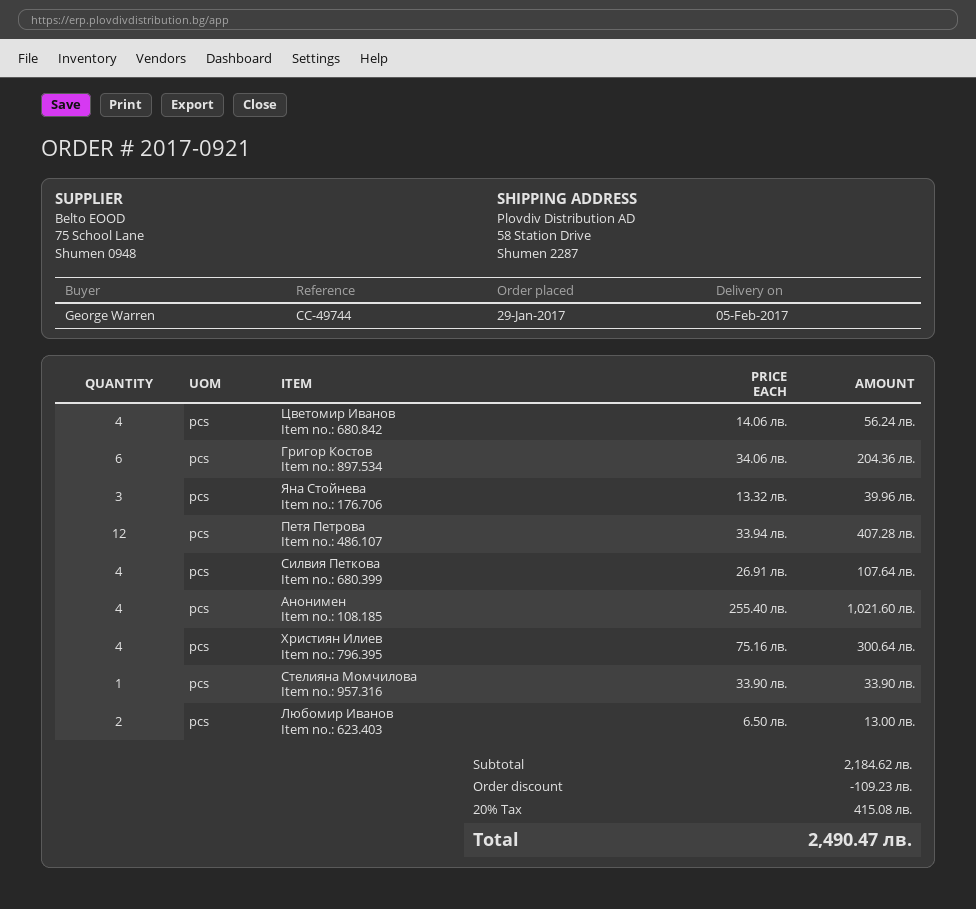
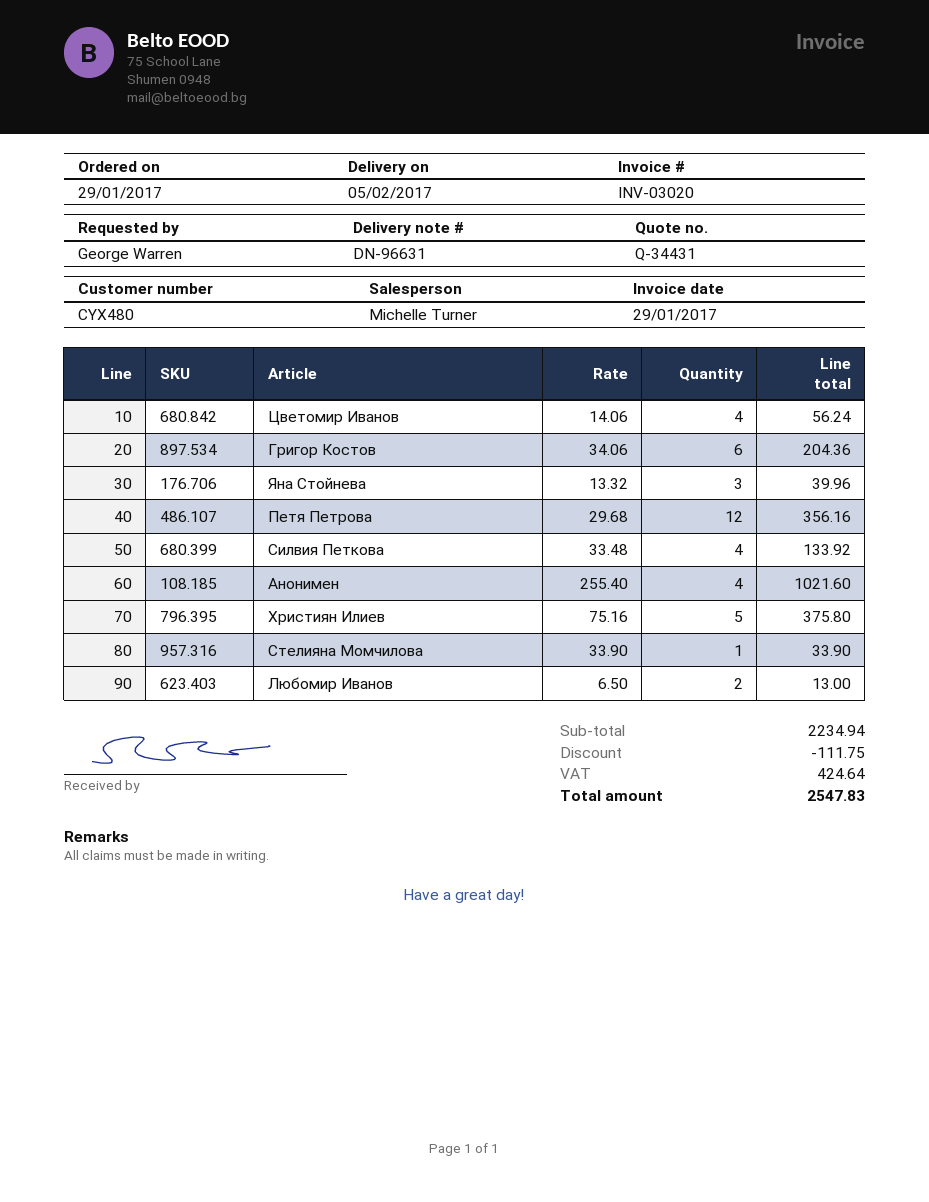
Петя Петрова: 12 x 33.94 = 407.28 -> 12 x 29.68 = 356.16
Силвия Петкова: 4 x 26.91 = 107.64 -> 4 x 33.48 = 133.92
Християн Илиев: 4 x 75.16 = 300.64 -> 5 x 75.16 = 375.80
subtotal: 2184.62 -> 2234.94
discount: 109.23 -> 111.75
tax: 415.08 -> 424.64
total: 2490.47 -> 2547.83

